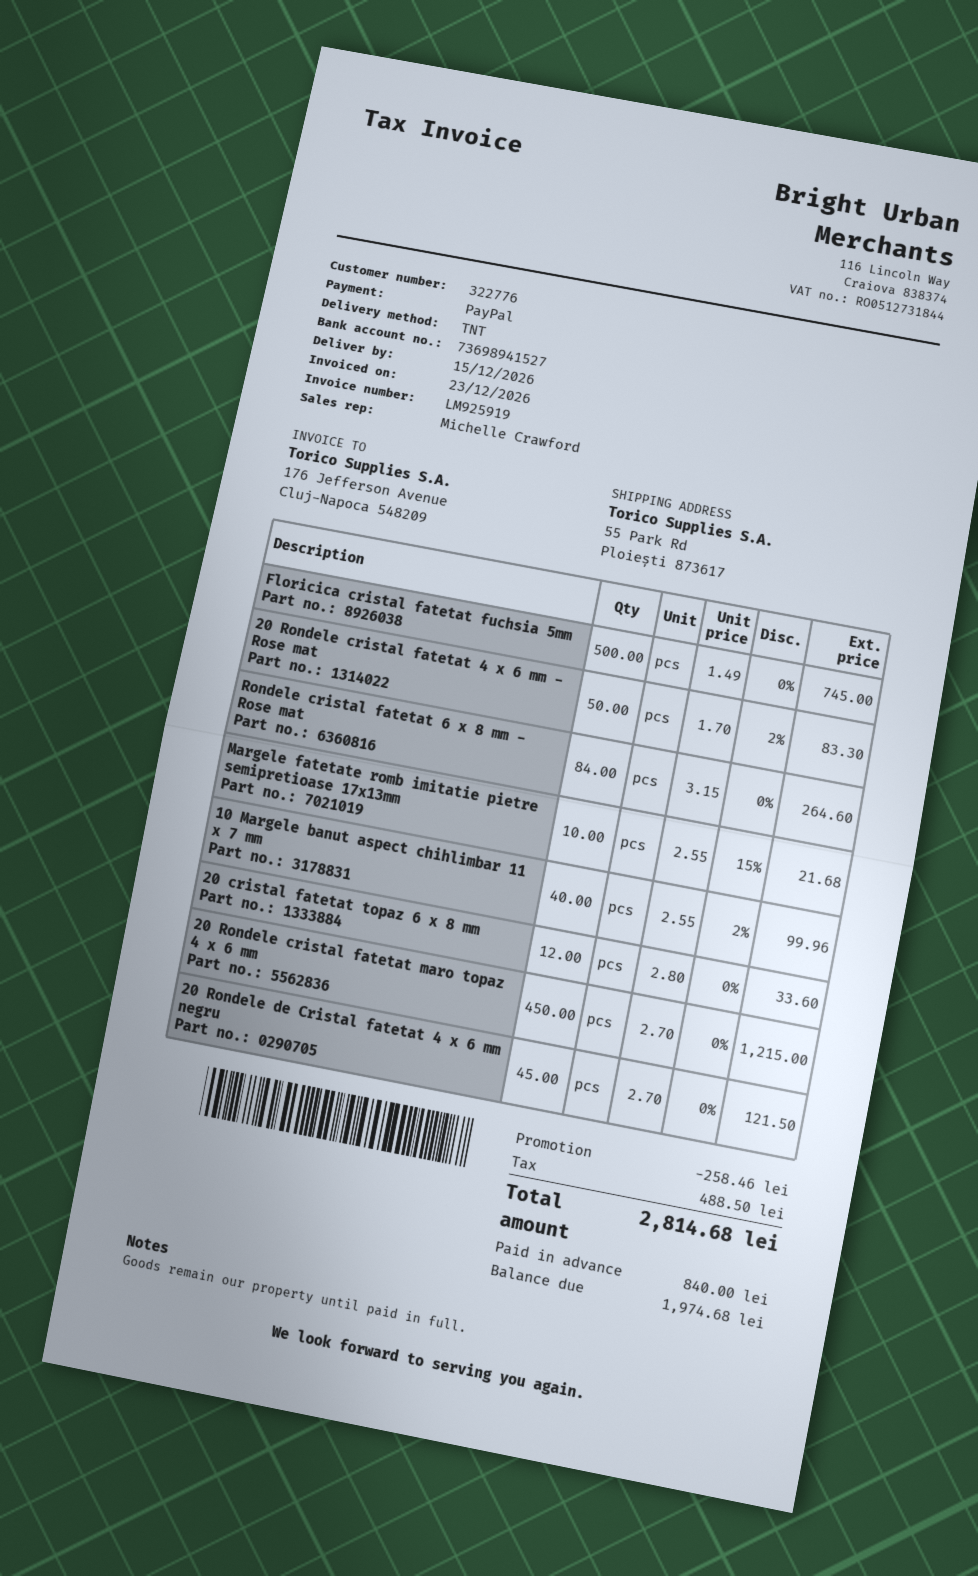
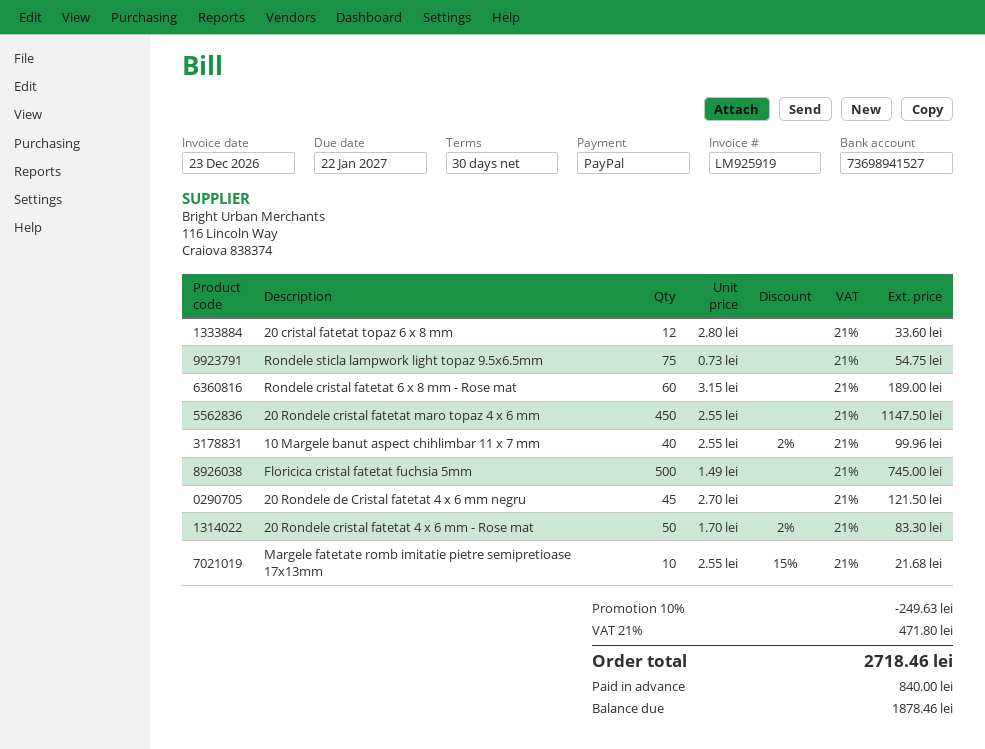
Rondele cristal fatetat 6 x 8 mm - Rose mat: 84 x 3.15 = 264.60 -> 60 x 3.15 = 189.00
20 Rondele cristal fatetat maro topaz 4 x 6 mm: 450 x 2.70 = 1215.00 -> 450 x 2.55 = 1147.50
Rondele sticla lampwork light topaz 9.5x6.5mm: none -> 75 x 0.73 = 54.75
discount: 258.46 -> 249.63
tax: 488.50 -> 471.80
total: 2814.68 -> 2718.46
balance: 1974.68 -> 1878.46

